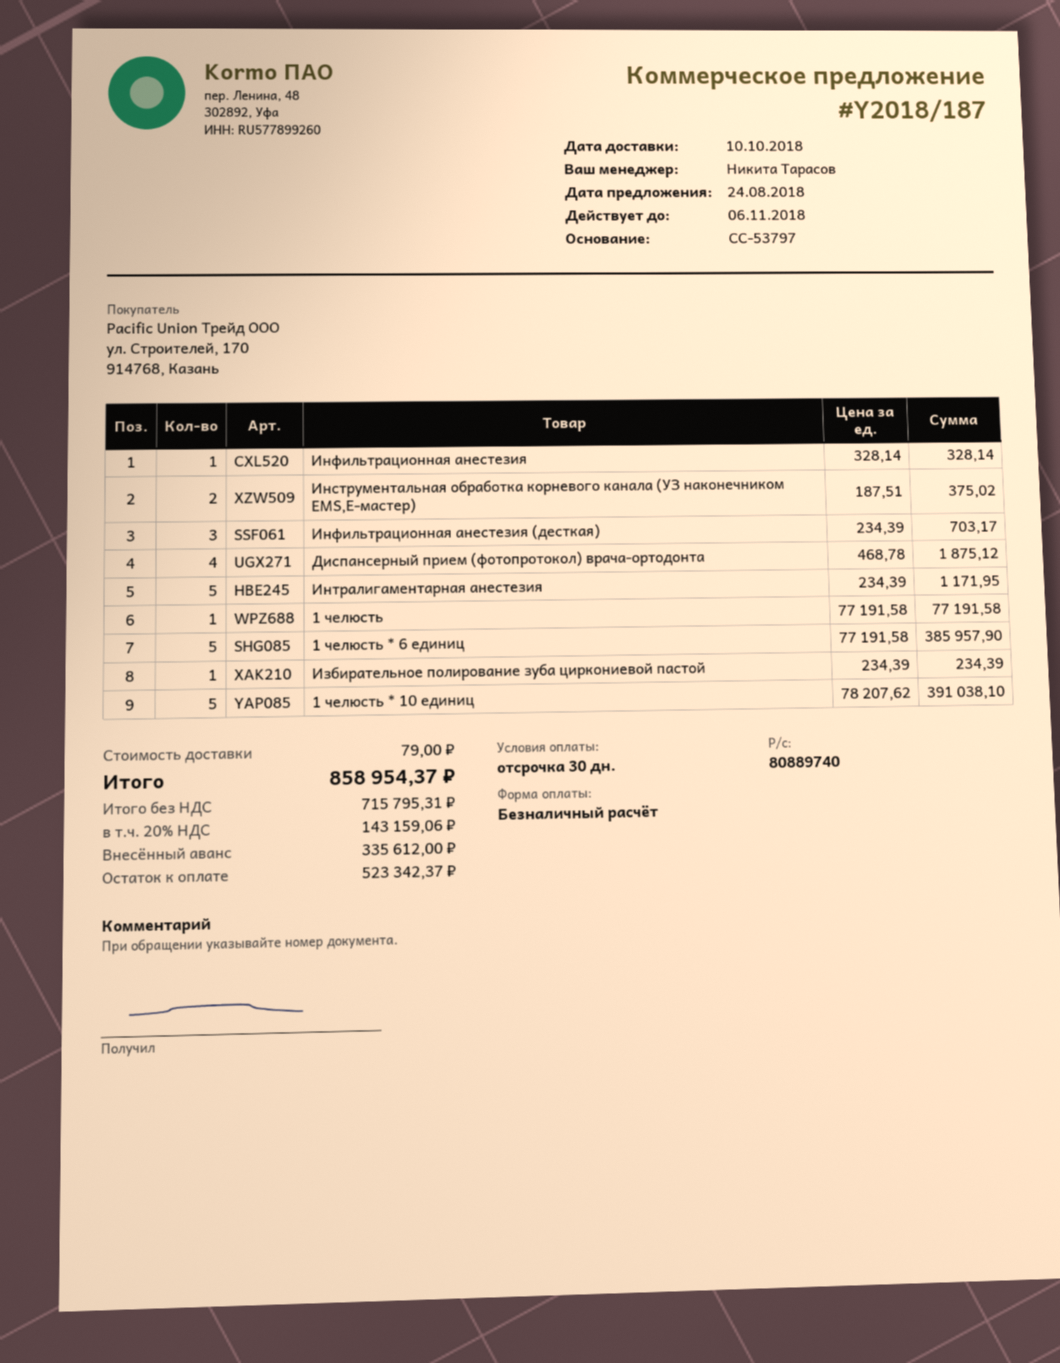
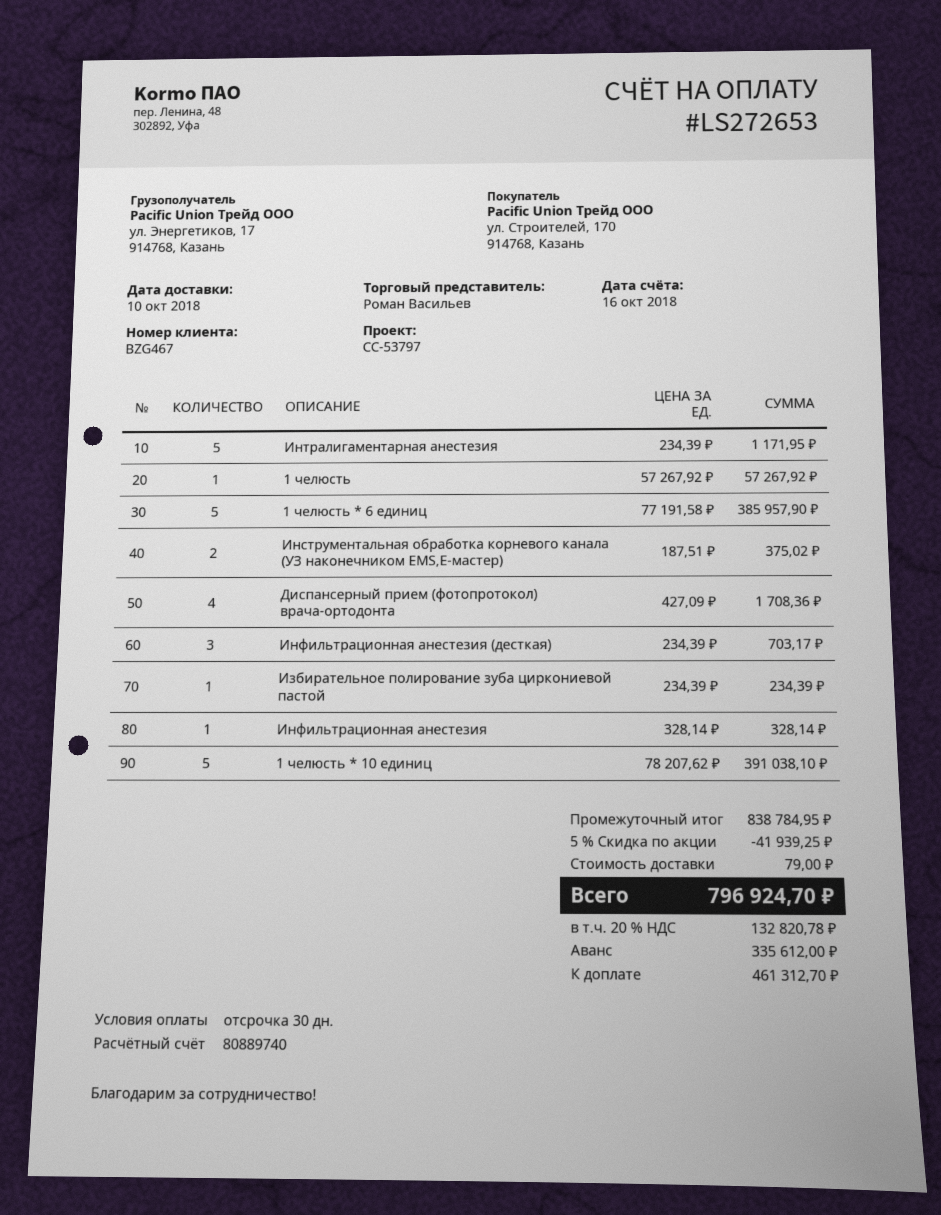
sales rep: Никита Тарасов -> Роман Васильев
Диспансерный прием (фотопротокол) врача-ортодонта: 4 x 468.78 = 1875.12 -> 4 x 427.09 = 1708.36
1 челюсть: 1 x 77191.58 = 77191.58 -> 1 x 57267.92 = 57267.92
discount: none -> 5% = 41939.25
tax: 20% = 143159.06 -> 20% = 132820.78
total: 858954.37 -> 796924.70
balance: 523342.37 -> 461312.70

